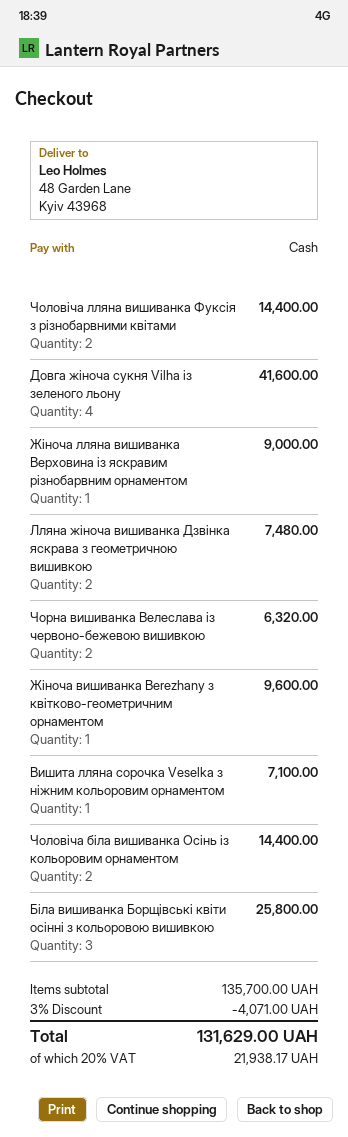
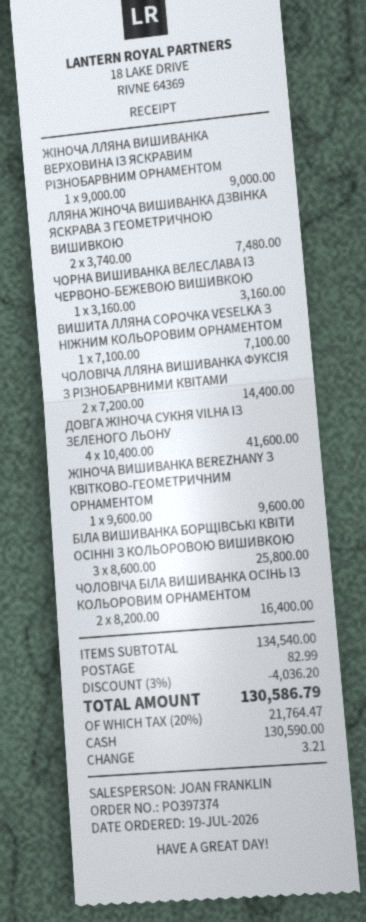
Чорна вишиванка Велеслава із червоно-бежевою вишивкою: 2 for 6320.00 -> 1 for 3160.00
Чоловіча біла вишиванка Осінь із кольоровим орнаментом: 2 for 14400.00 -> 2 for 16400.00
subtotal: 135700.00 -> 134540.00
discount: 3% = 4071.00 -> 3% = 4036.20
shipping: none -> 82.99
tax: 20% = 21938.17 -> 20% = 21764.47
total: 131629.00 -> 130586.79

